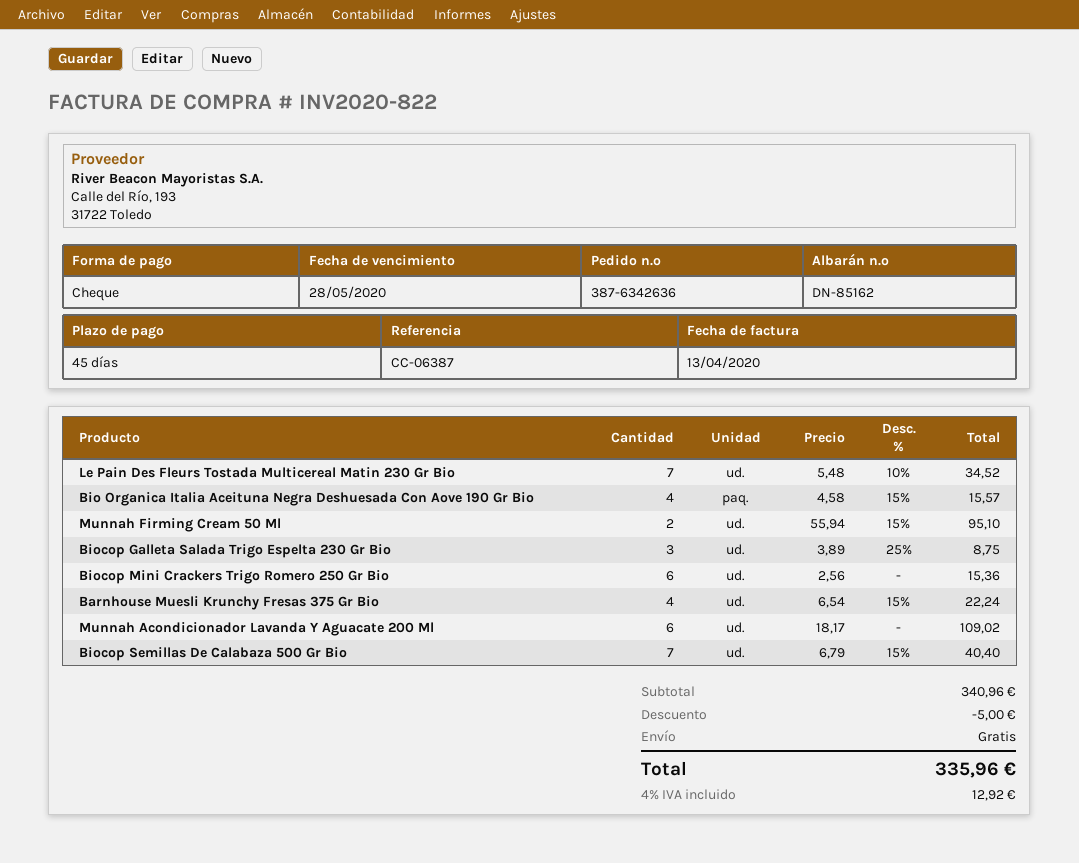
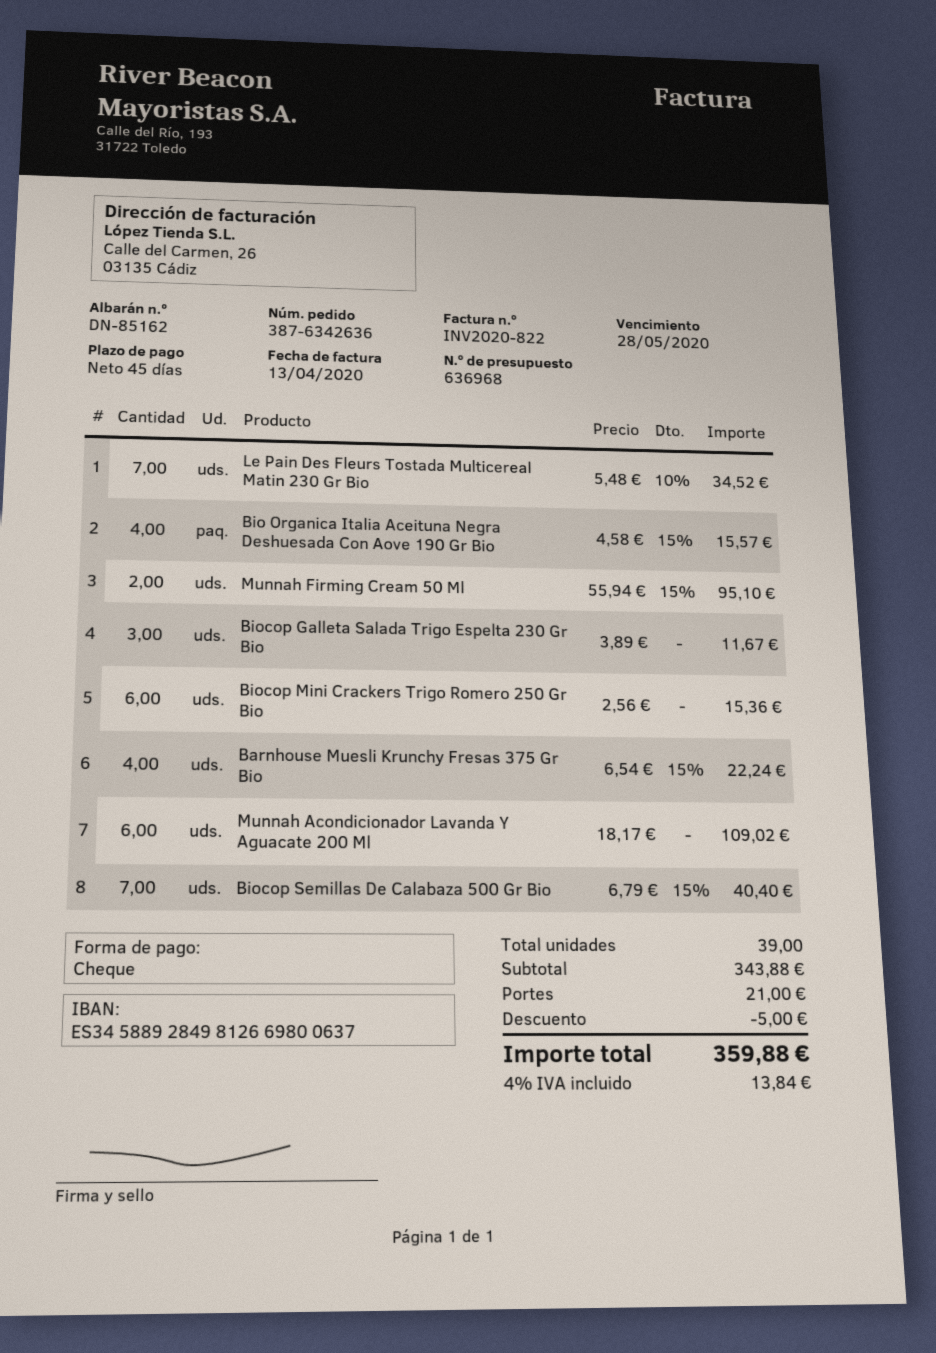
Biocop Galleta Salada Trigo Espelta 230 Gr Bio: 3 x 3.89 - 25% = 8.75 -> 3 x 3.89 = 11.67
subtotal: 340.96 -> 343.88
shipping: 0.00 -> 21.00
tax: 4% = 12.92 -> 4% = 13.84
total: 335.96 -> 359.88

